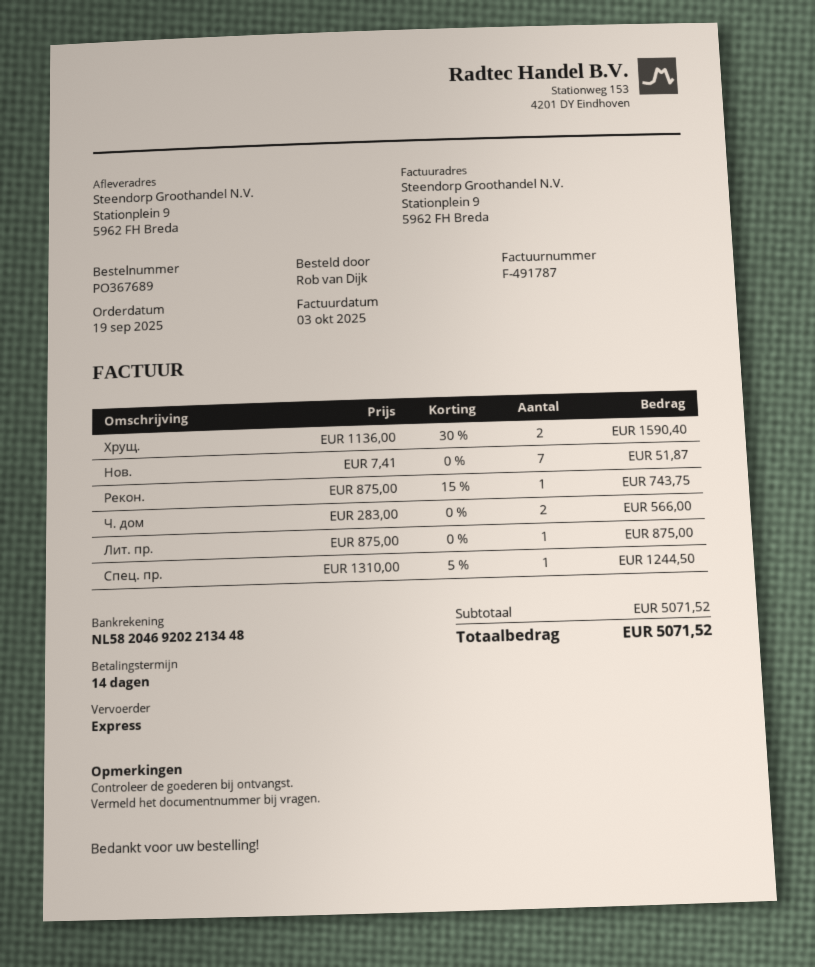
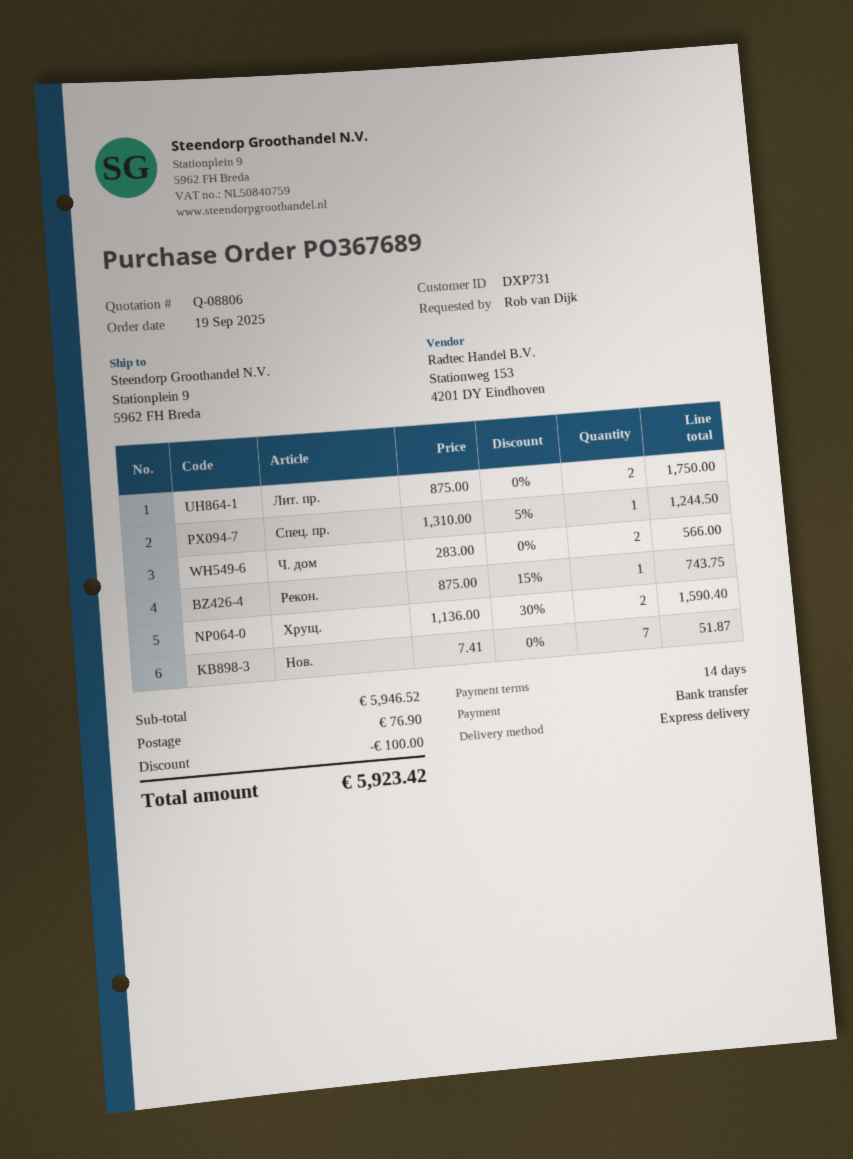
Лит. пр.: 1 x 875.00 = 875.00 -> 2 x 875.00 = 1750.00
subtotal: 5071.52 -> 5946.52
discount: none -> 100.00
shipping: none -> 76.90
total: 5071.52 -> 5923.42

